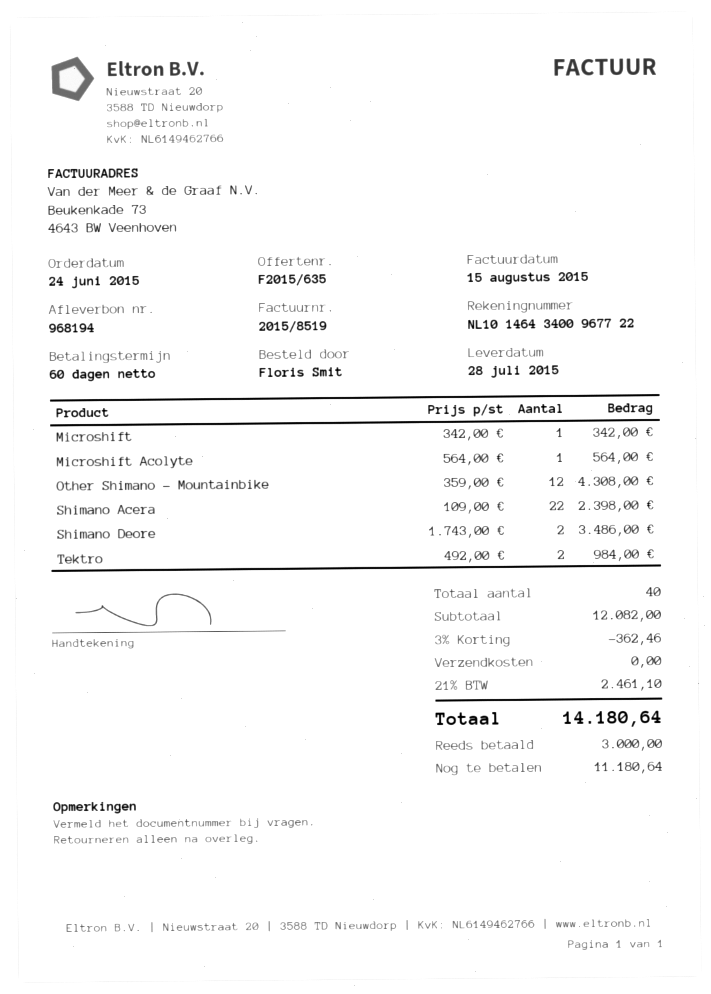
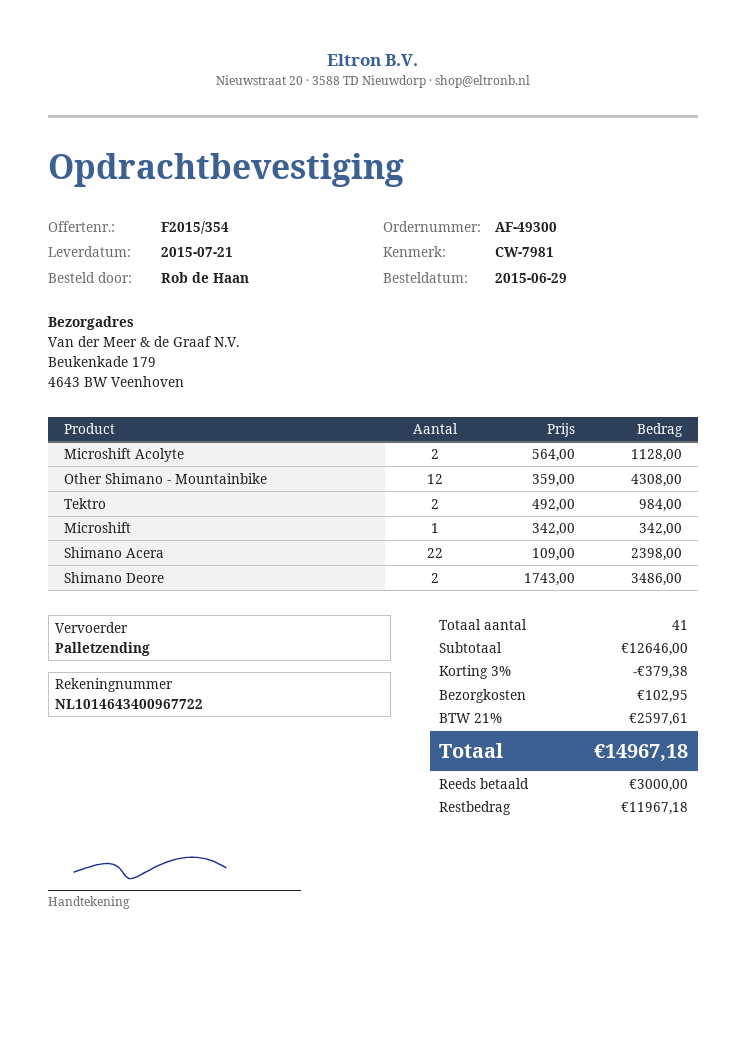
quote number: F2015/635 -> F2015/354
order date: 2015-06-24 -> 2015-06-29
delivery date: 2015-07-28 -> 2015-07-21
ordered by: Floris Smit -> Rob de Haan
Microshift Acolyte: 1 x 564.00 = 564.00 -> 2 x 564.00 = 1128.00
total quantity: 40 -> 41
subtotal: 12082.00 -> 12646.00
discount: 3% = 362.46 -> 3% = 379.38
shipping: 0.00 -> 102.95
tax: 21% = 2461.10 -> 21% = 2597.61
total: 14180.64 -> 14967.18
balance: 11180.64 -> 11967.18

